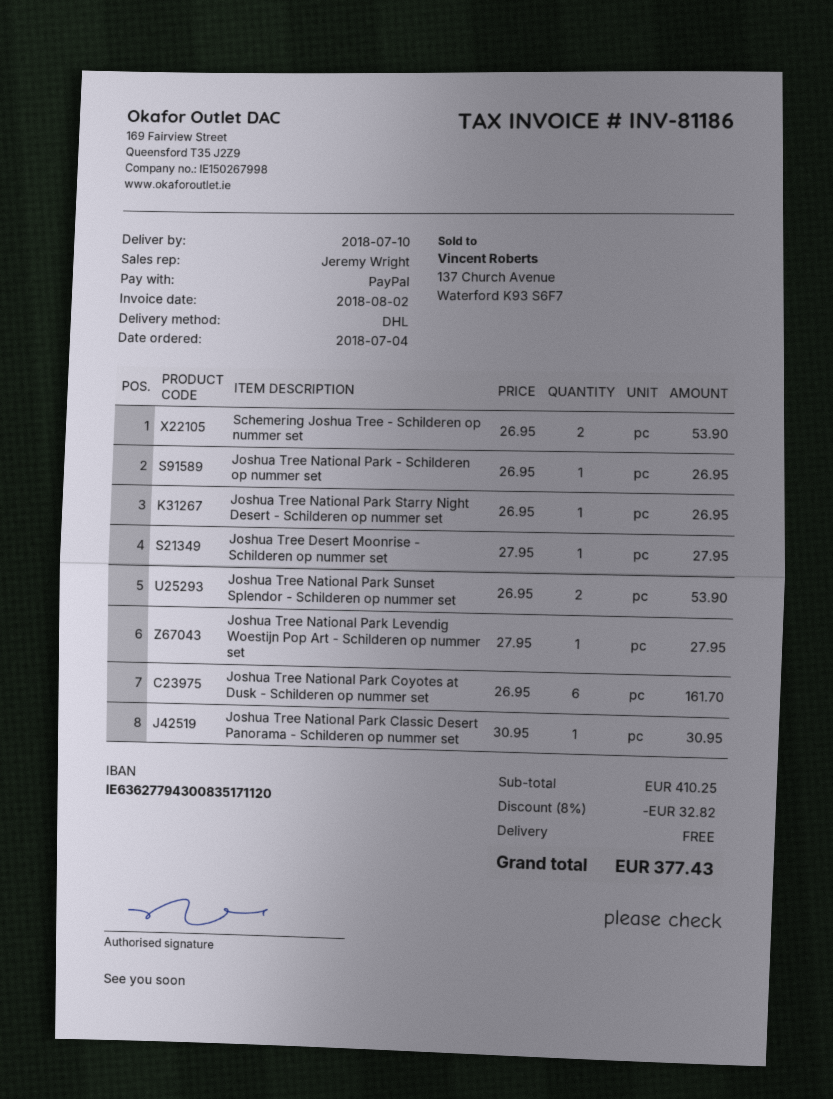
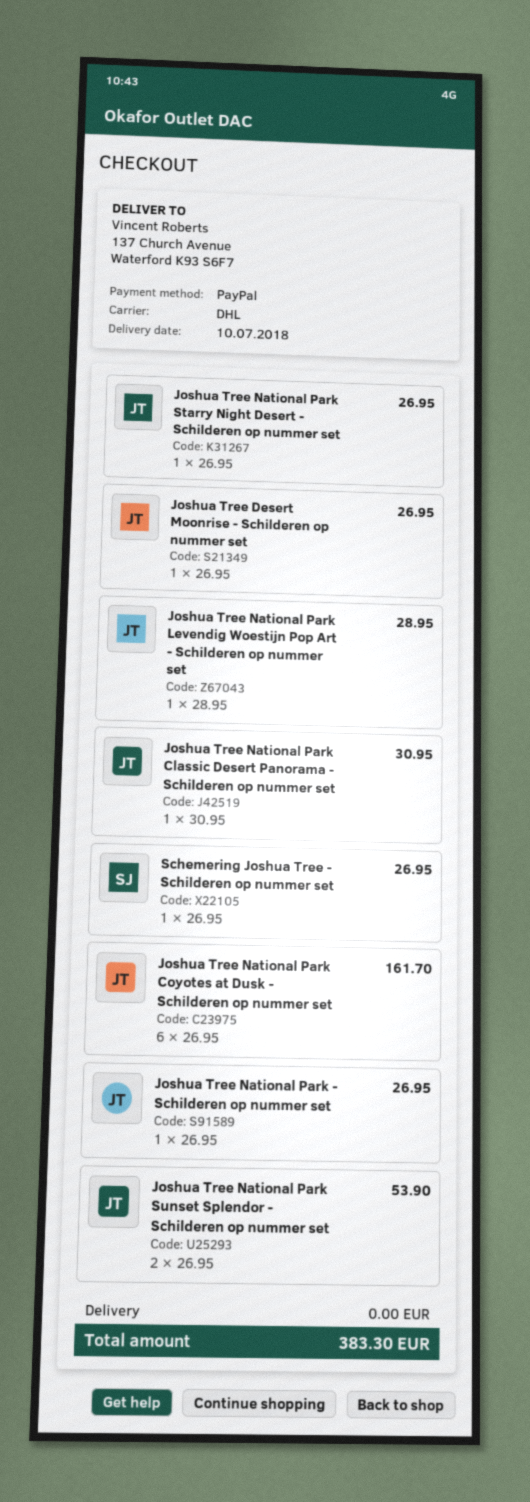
Schemering Joshua Tree - Schilderen op nummer set: 2 x 26.95 = 53.90 -> 1 x 26.95 = 26.95
Joshua Tree Desert Moonrise - Schilderen op nummer set: 1 x 27.95 = 27.95 -> 1 x 26.95 = 26.95
Joshua Tree National Park Levendig Woestijn Pop Art - Schilderen op nummer set: 1 x 27.95 = 27.95 -> 1 x 28.95 = 28.95
discount: 8% = 32.82 -> none
total: 377.43 -> 383.30

